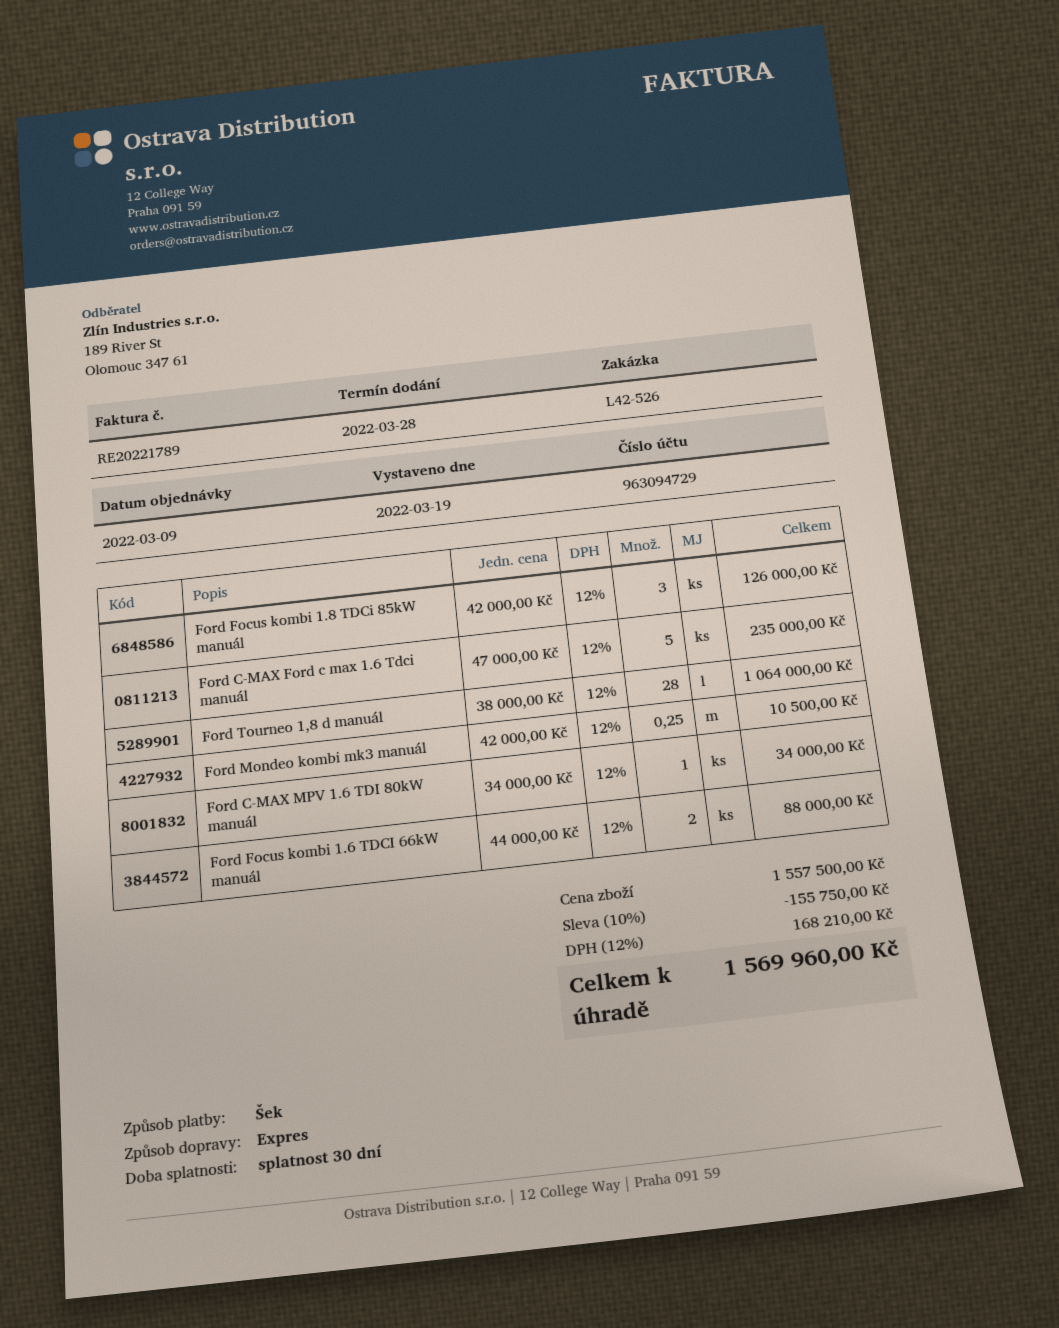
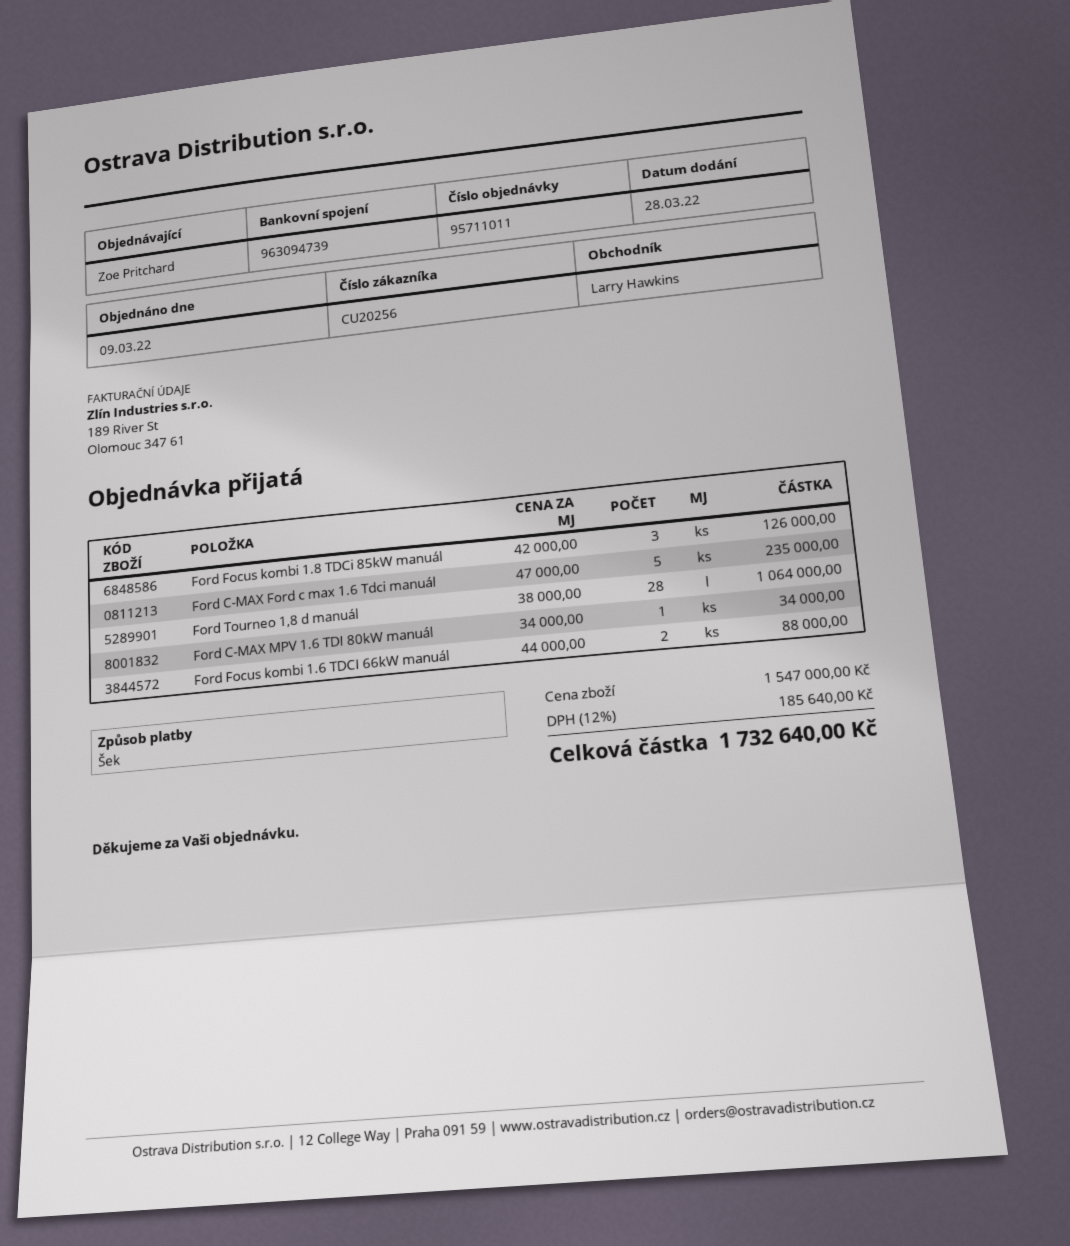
bank account: 963094729 -> 963094739
Ford Mondeo kombi mk3 manuál: 0.25 x 42000.00 = 10500.00 -> none
subtotal: 1557500.00 -> 1547000.00
discount: 10% = 155750.00 -> none
tax: 12% = 168210.00 -> 12% = 185640.00
total: 1569960.00 -> 1732640.00

